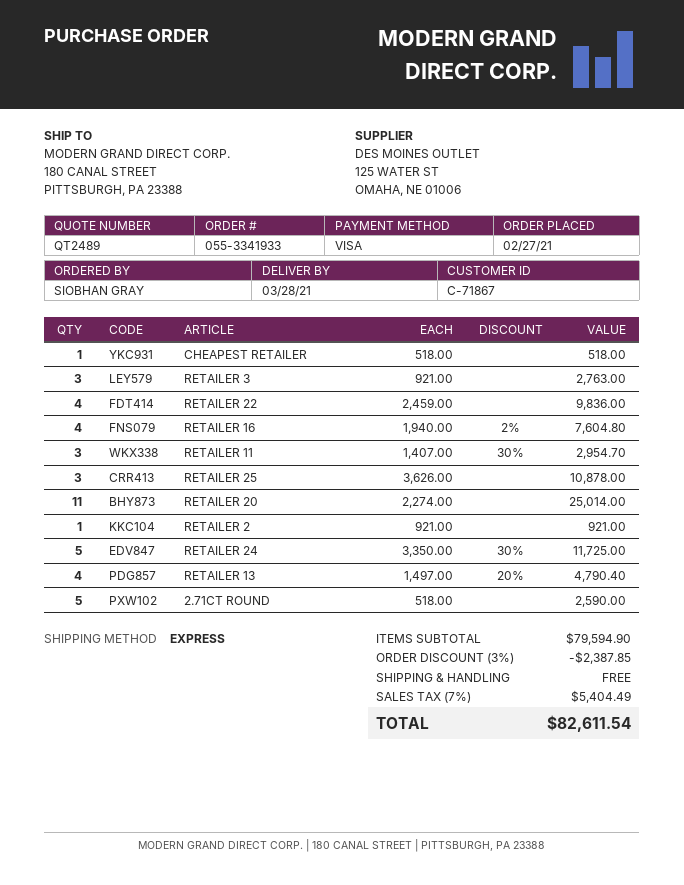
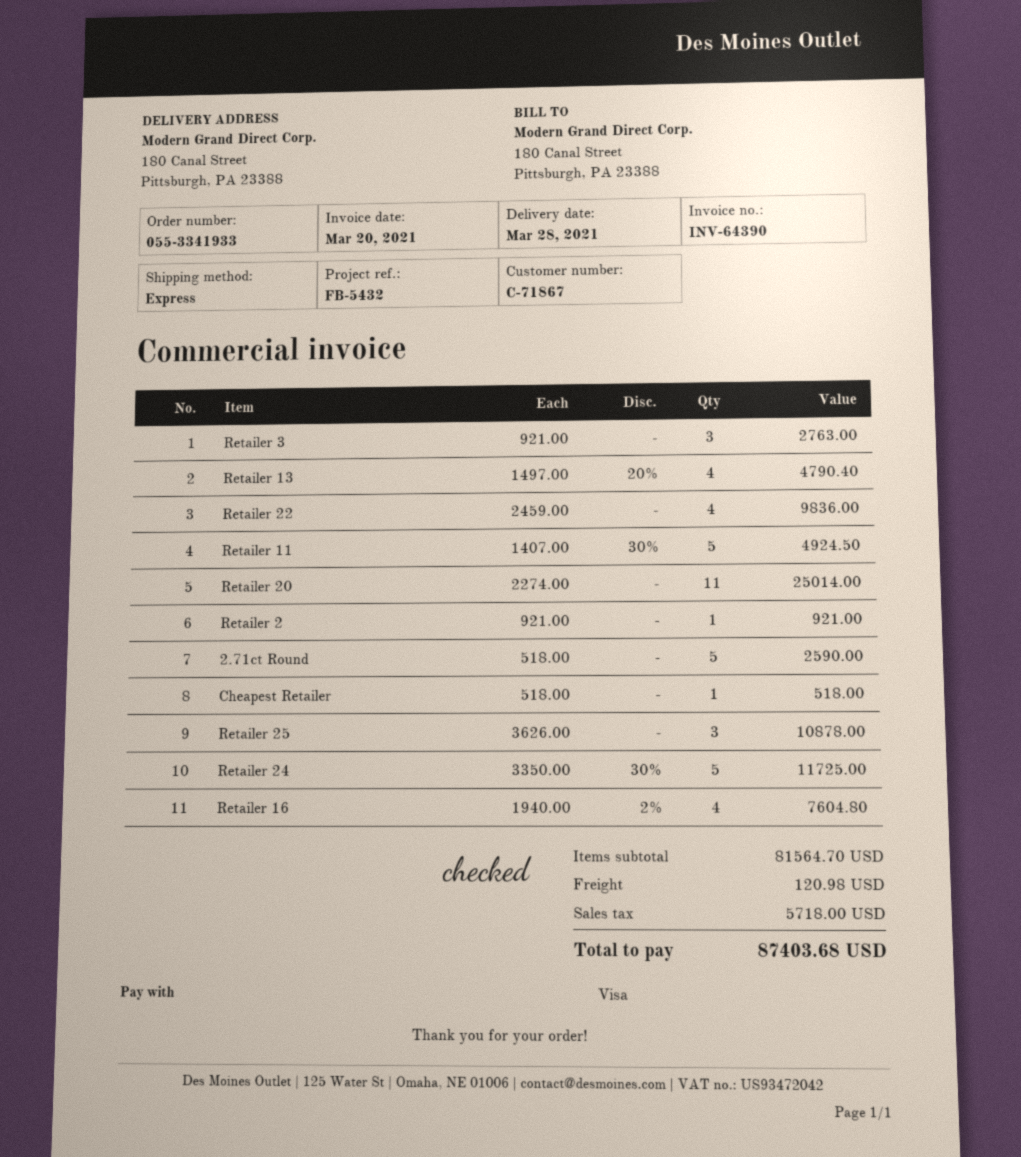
RETAILER 11: 3 x 1407.00 - 30% = 2954.70 -> 5 x 1407.00 - 30% = 4924.50
subtotal: 79594.90 -> 81564.70
discount: 3% = 2387.85 -> none
shipping: 0.00 -> 120.98
tax: 5404.49 -> 5718.00
total: 82611.54 -> 87403.68

